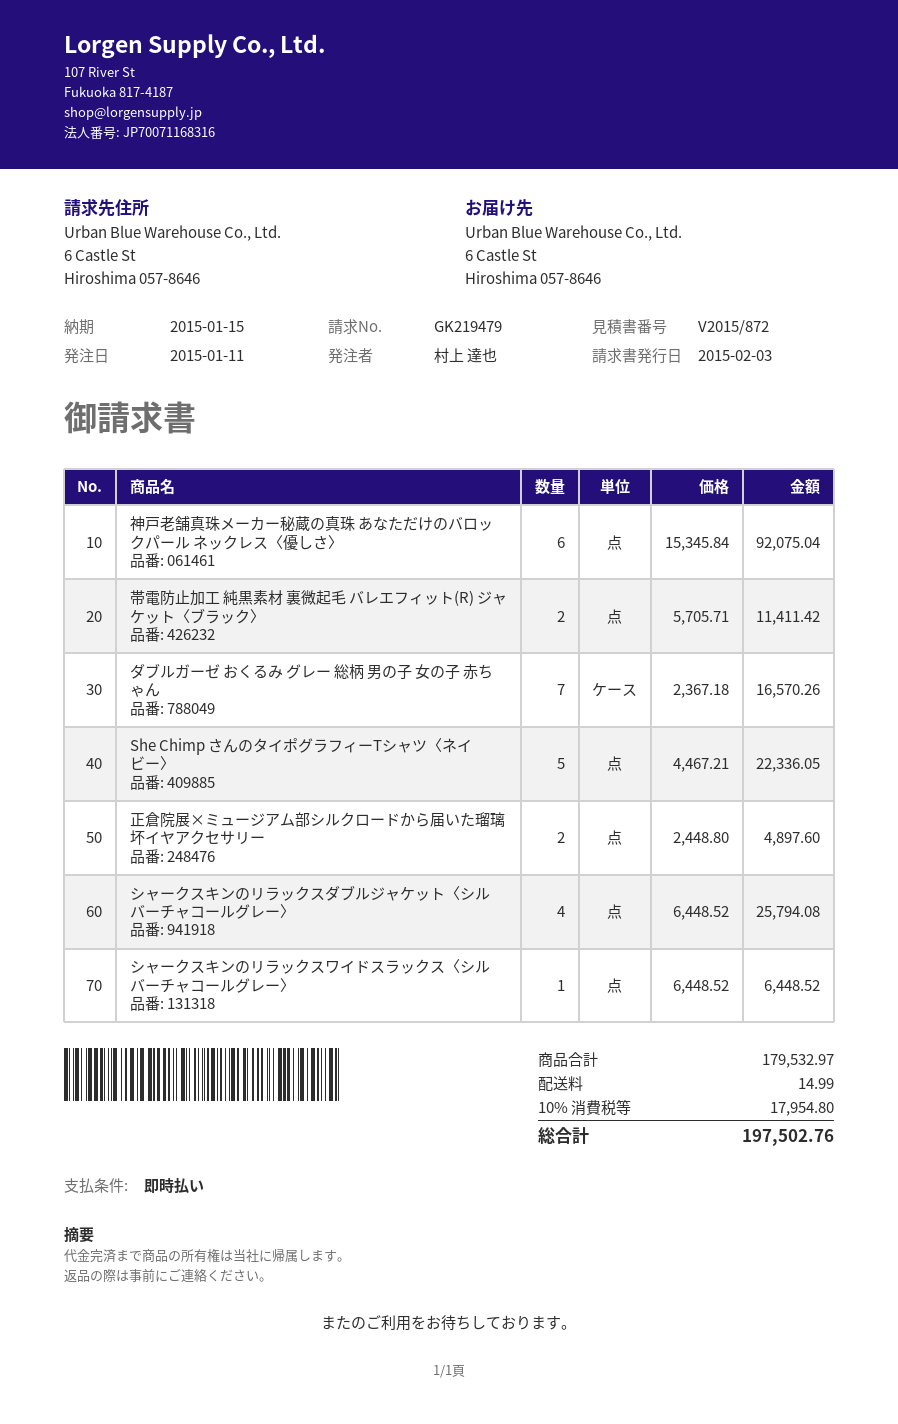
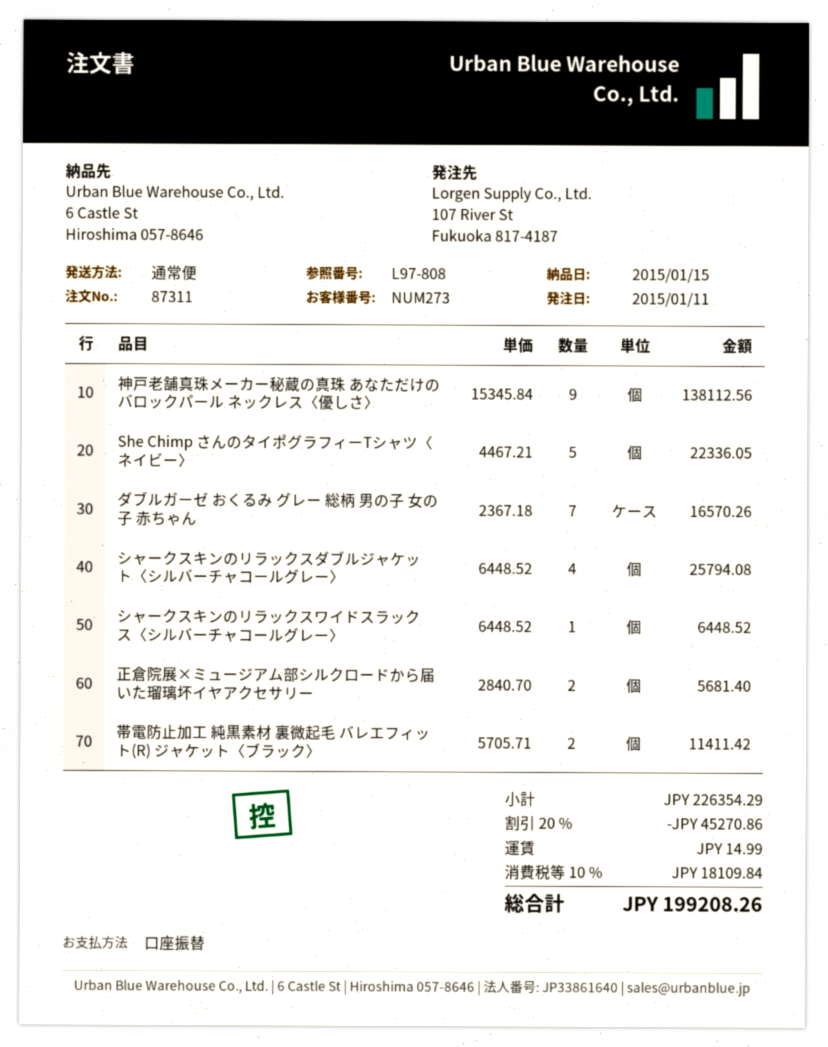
神戸老舗真珠メーカー秘蔵の真珠 あなただけのバロックパール ネックレス〈優しさ〉: 6 x 15345.84 = 92075.04 -> 9 x 15345.84 = 138112.56
正倉院展×ミュージアム部シルクロードから届いた瑠璃坏イヤアクセサリー: 2 x 2448.80 = 4897.60 -> 2 x 2840.70 = 5681.40
subtotal: 179532.97 -> 226354.29
discount: none -> 20% = 45270.86
tax: 10% = 17954.80 -> 10% = 18109.84
total: 197502.76 -> 199208.26

